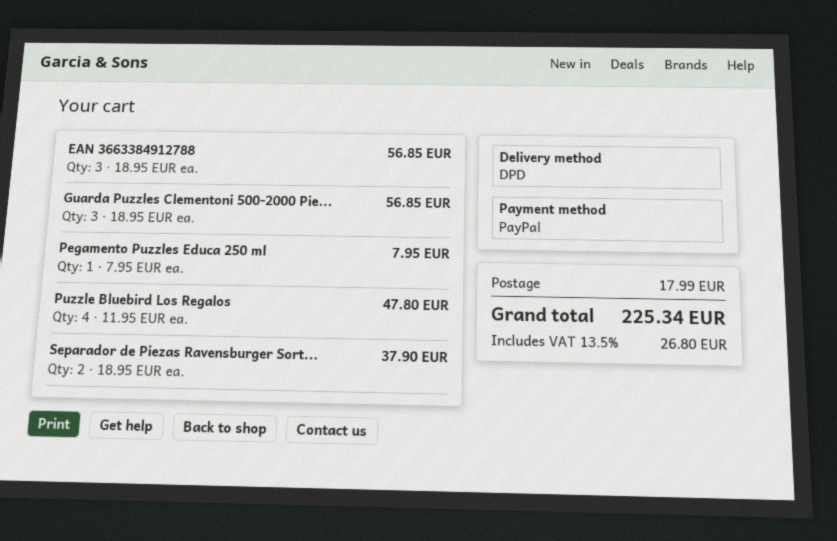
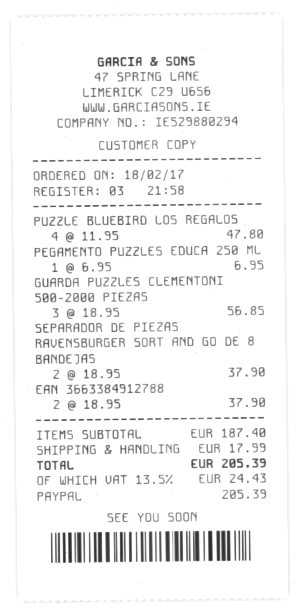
EAN 3663384912788: 3 x 18.95 = 56.85 -> 2 x 18.95 = 37.90
Pegamento Puzzles Educa 250 ml: 1 x 7.95 = 7.95 -> 1 x 6.95 = 6.95
tax: 13.5% = 26.80 -> 13.5% = 24.43
total: 225.34 -> 205.39

